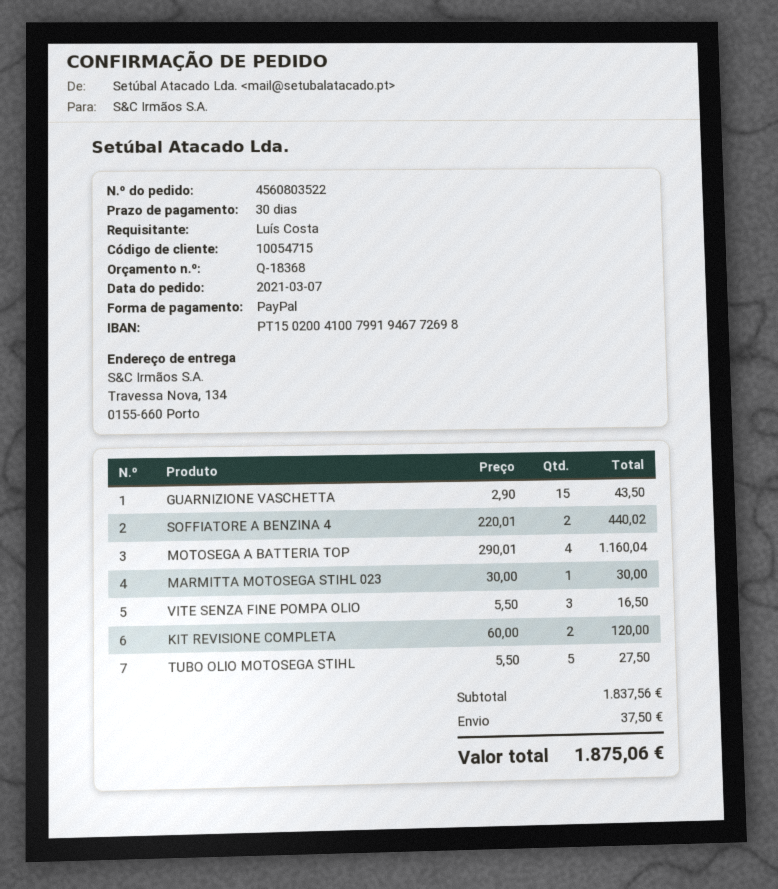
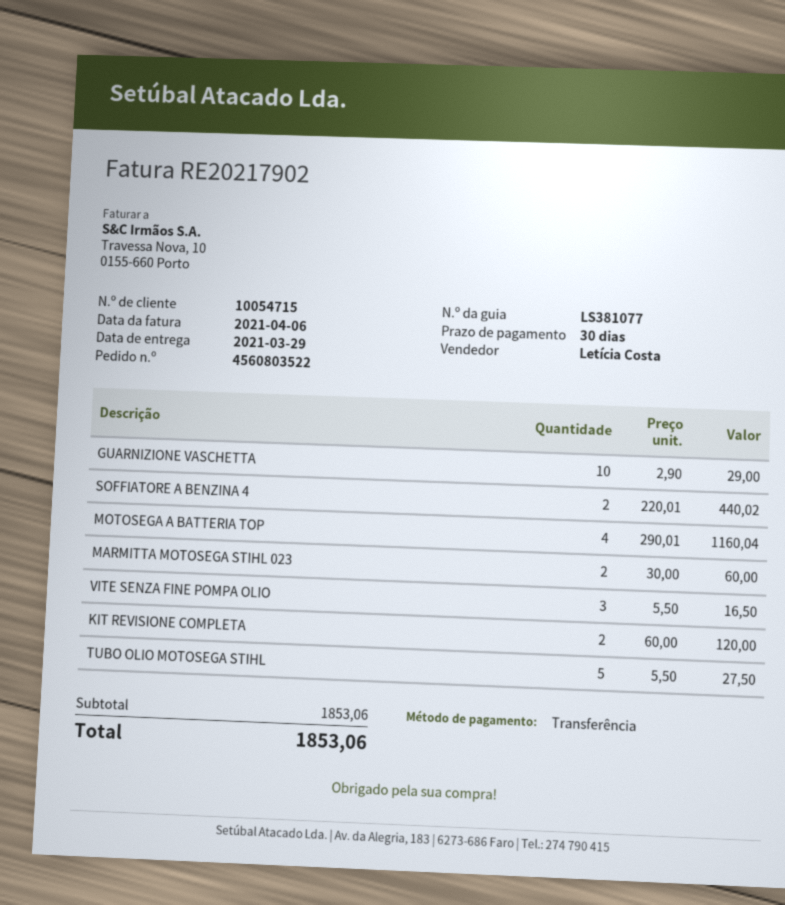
payment method: PayPal -> bank transfer
GUARNIZIONE VASCHETTA: 15 x 2.90 = 43.50 -> 10 x 2.90 = 29.00
MARMITTA MOTOSEGA STIHL 023: 1 x 30.00 = 30.00 -> 2 x 30.00 = 60.00
subtotal: 1837.56 -> 1853.06
shipping: 37.50 -> none
total: 1875.06 -> 1853.06

